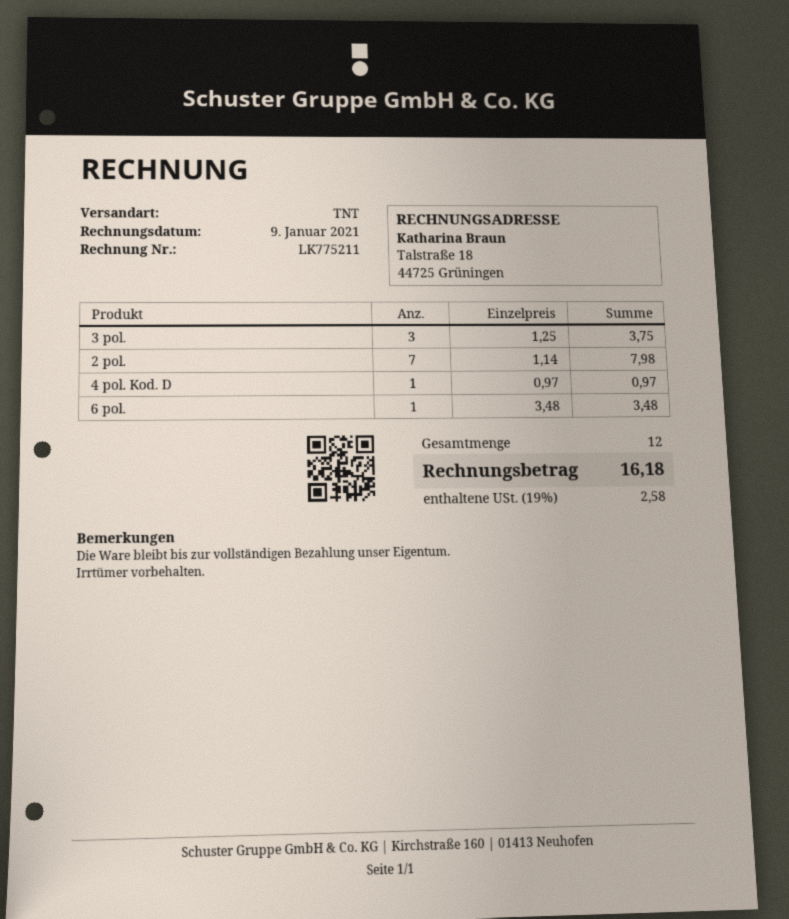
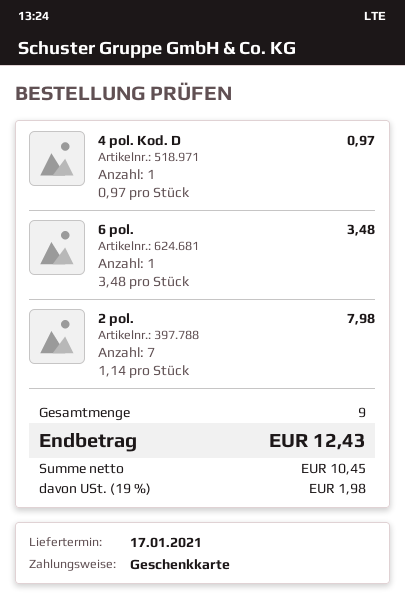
3 pol.: 3 x 1.25 = 3.75 -> none
total quantity: 12 -> 9
tax: 19% = 2.58 -> 19% = 1.98
total: 16.18 -> 12.43

